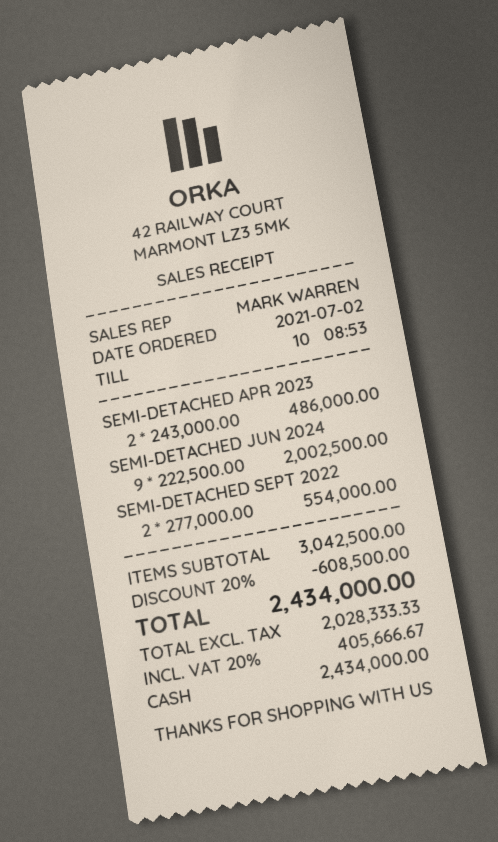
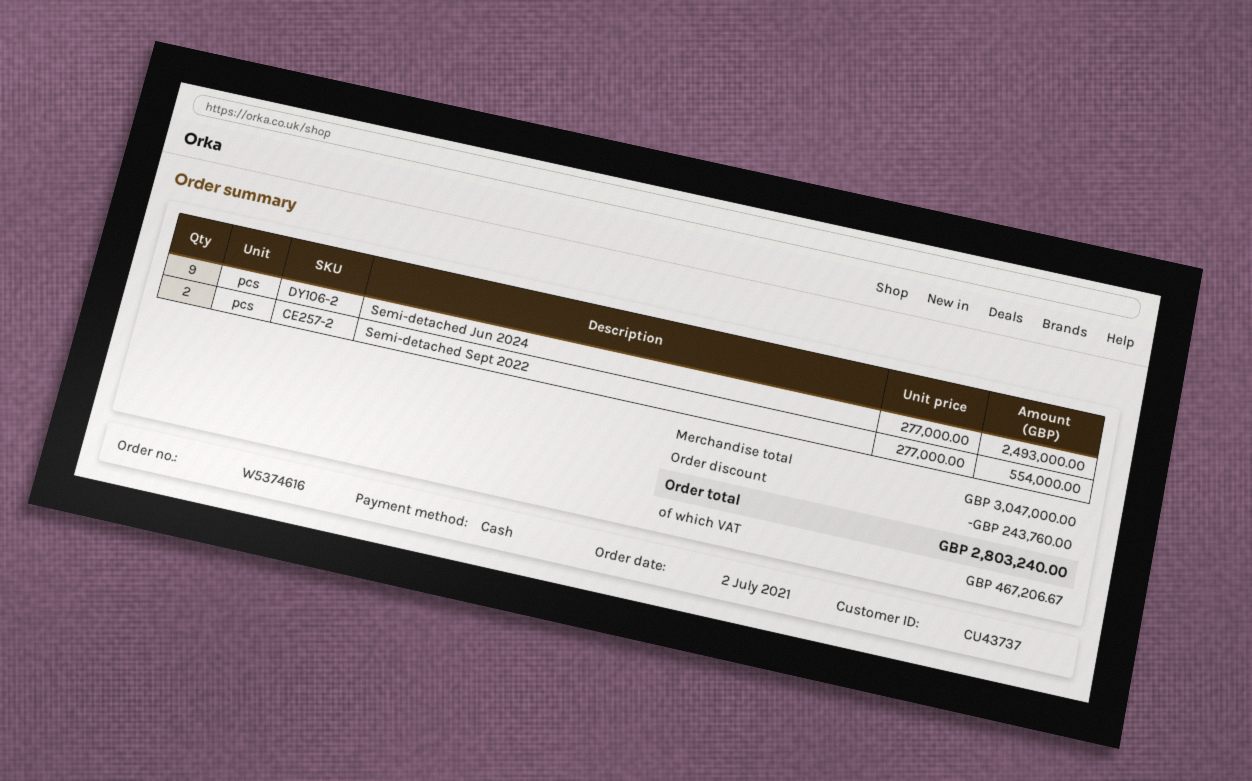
SEMI-DETACHED APR 2023: 2 x 243000.00 = 486000.00 -> none
SEMI-DETACHED JUN 2024: 9 x 222500.00 = 2002500.00 -> 9 x 277000.00 = 2493000.00
subtotal: 3042500.00 -> 3047000.00
discount: 608500.00 -> 243760.00
tax: 405666.67 -> 467206.67
total: 2434000.00 -> 2803240.00

